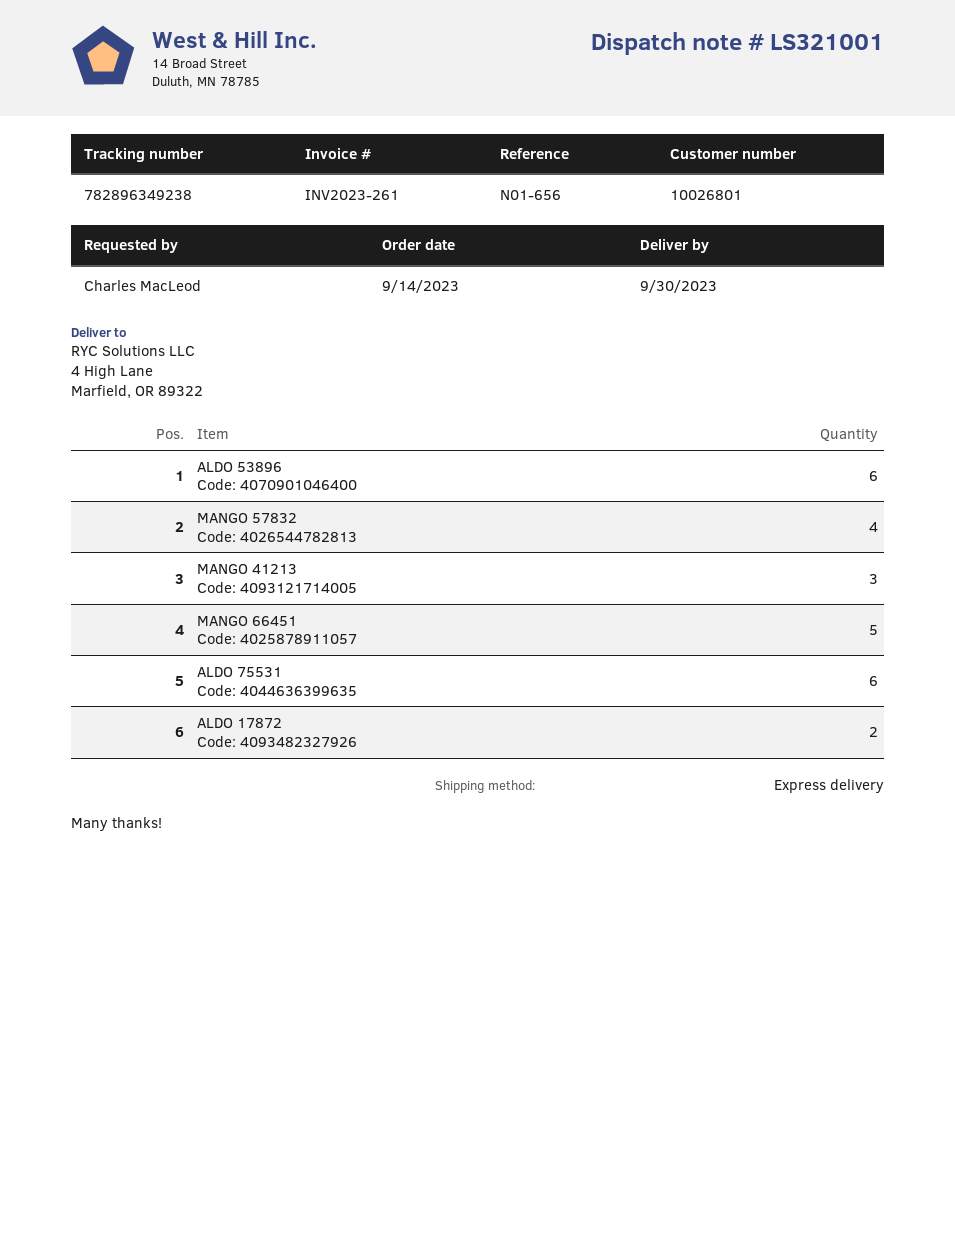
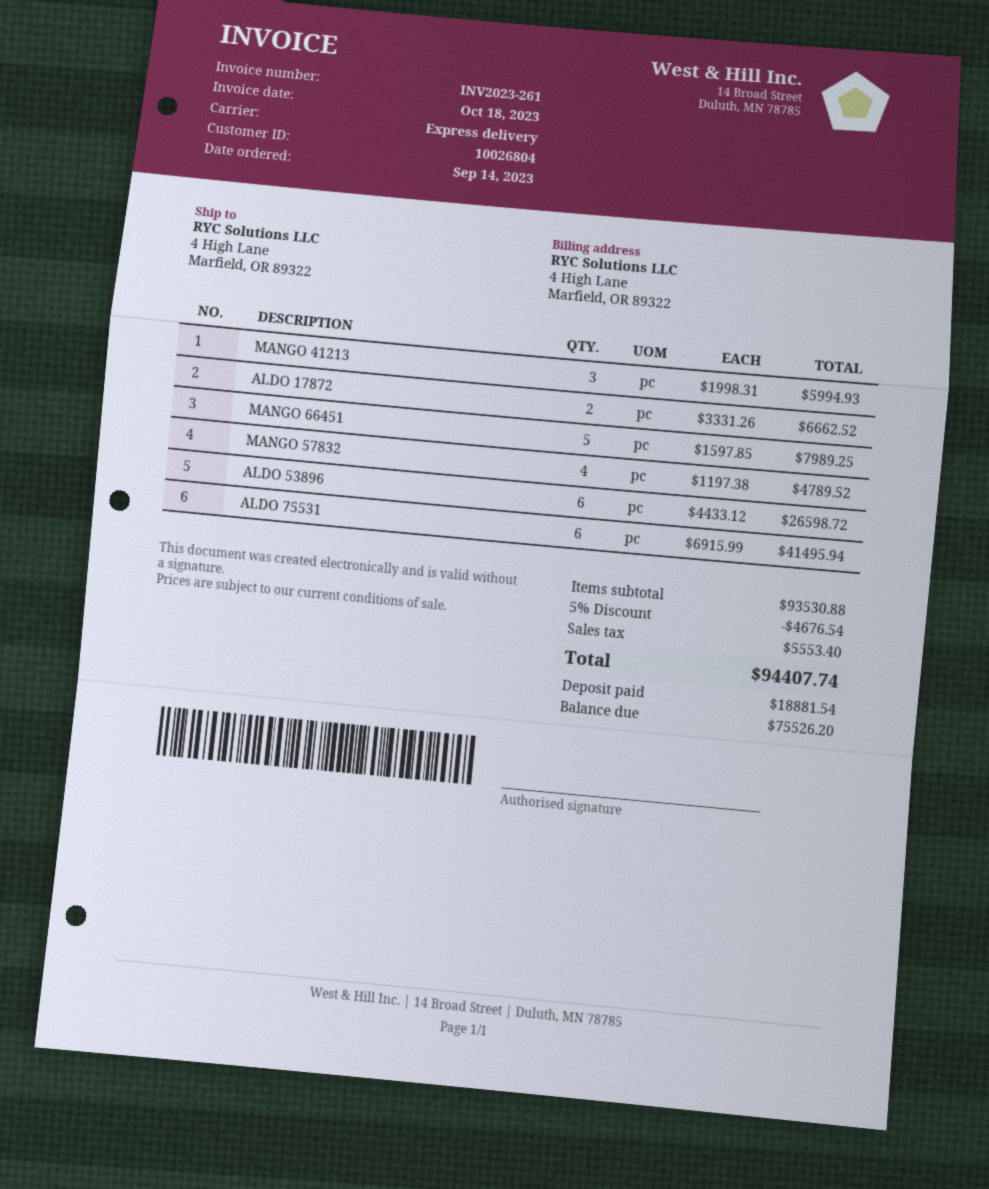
customer number: 10026801 -> 10026804

